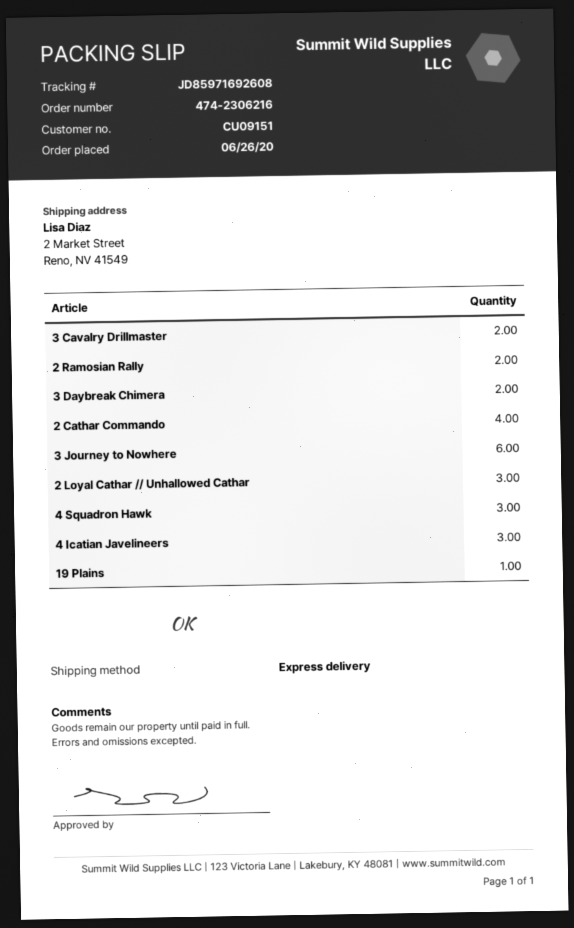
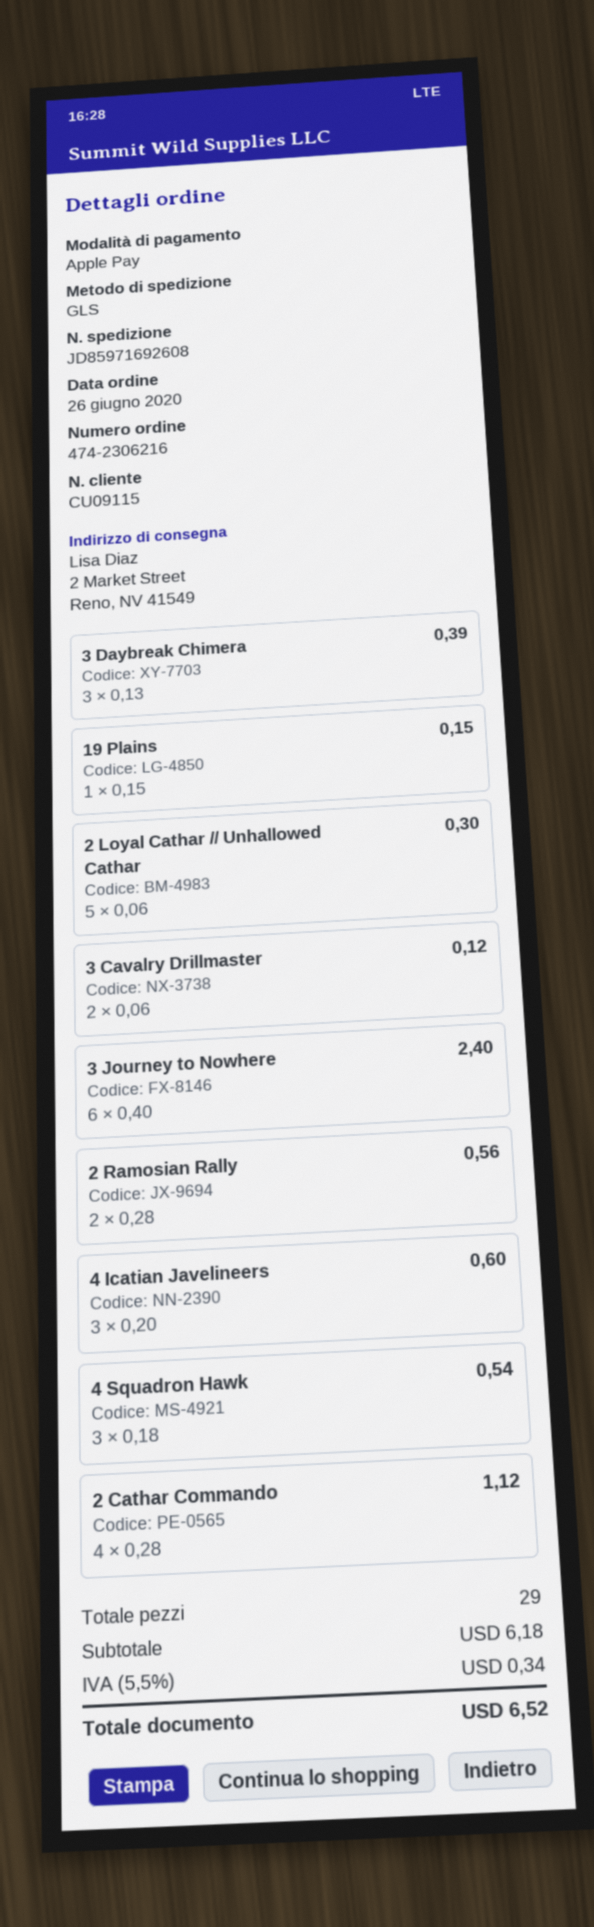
customer number: CU09151 -> CU09115
shipping method: express -> GLS
3 Daybreak Chimera: 2 -> 3
2 Loyal Cathar // Unhallowed Cathar: 3 -> 5

